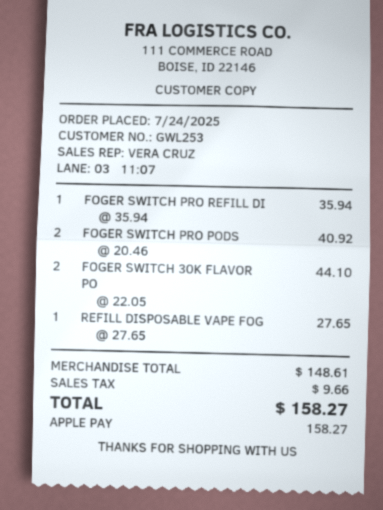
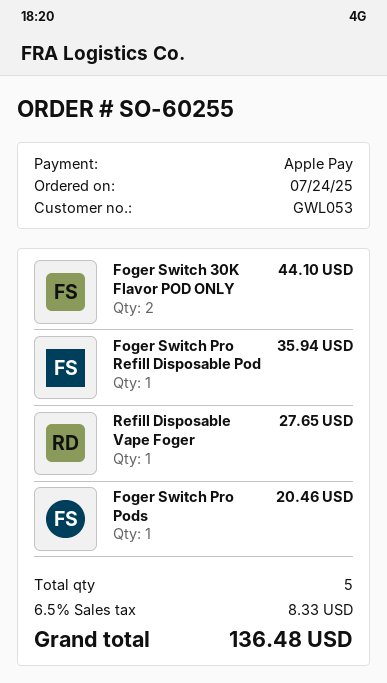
customer number: GWL253 -> GWL053
FOGER SWITCH PRO PODS: 2 for 40.92 -> 1 for 20.46
tax: 9.66 -> 8.33
total: 158.27 -> 136.48

